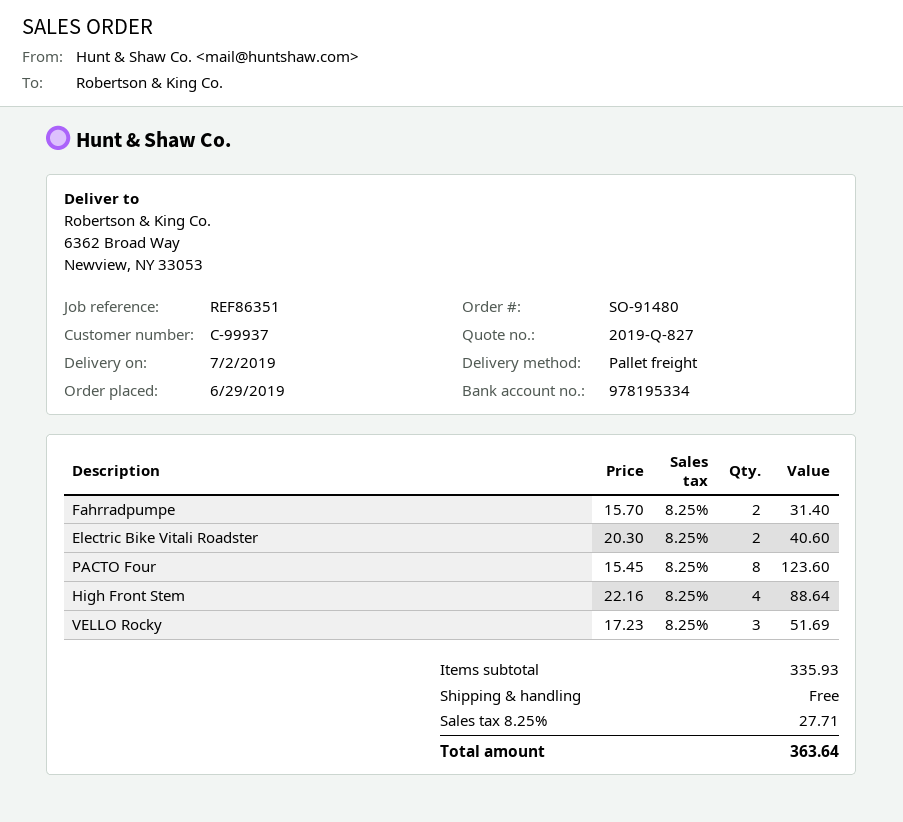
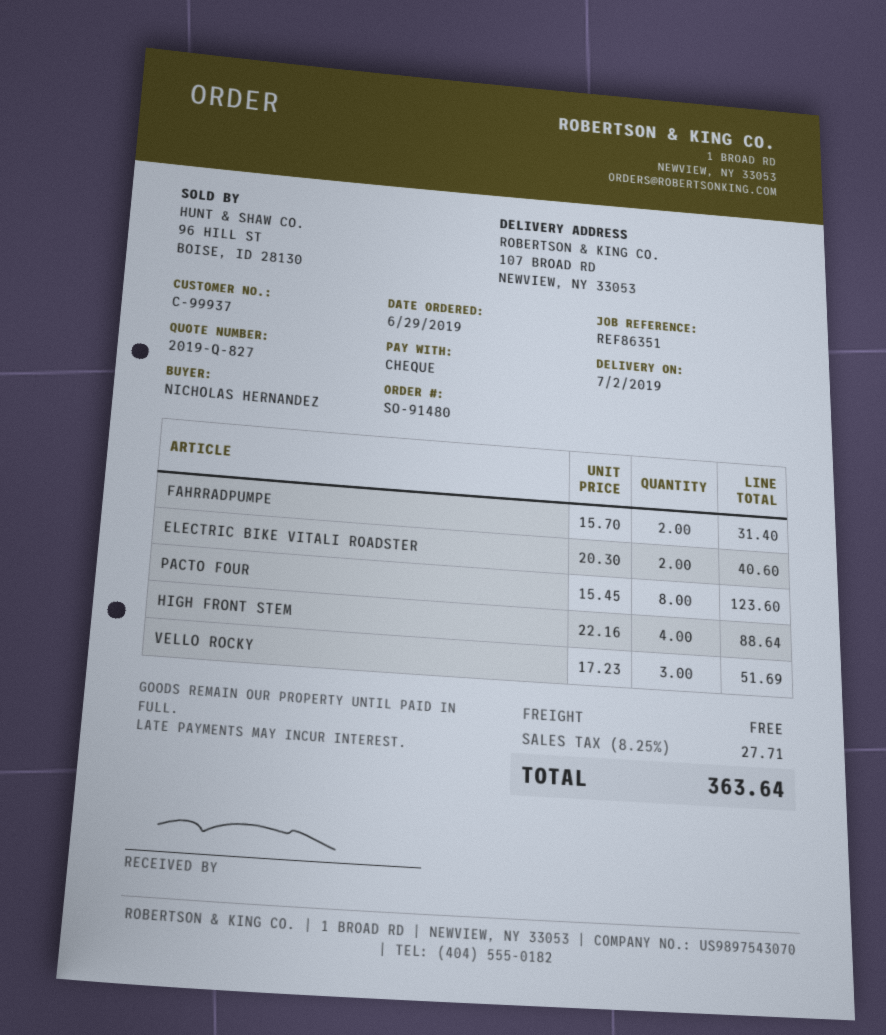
ship to: 6362 Broad Way, Newview, NY 33053 -> 107 BROAD RD, NEWVIEW, NY 33053

